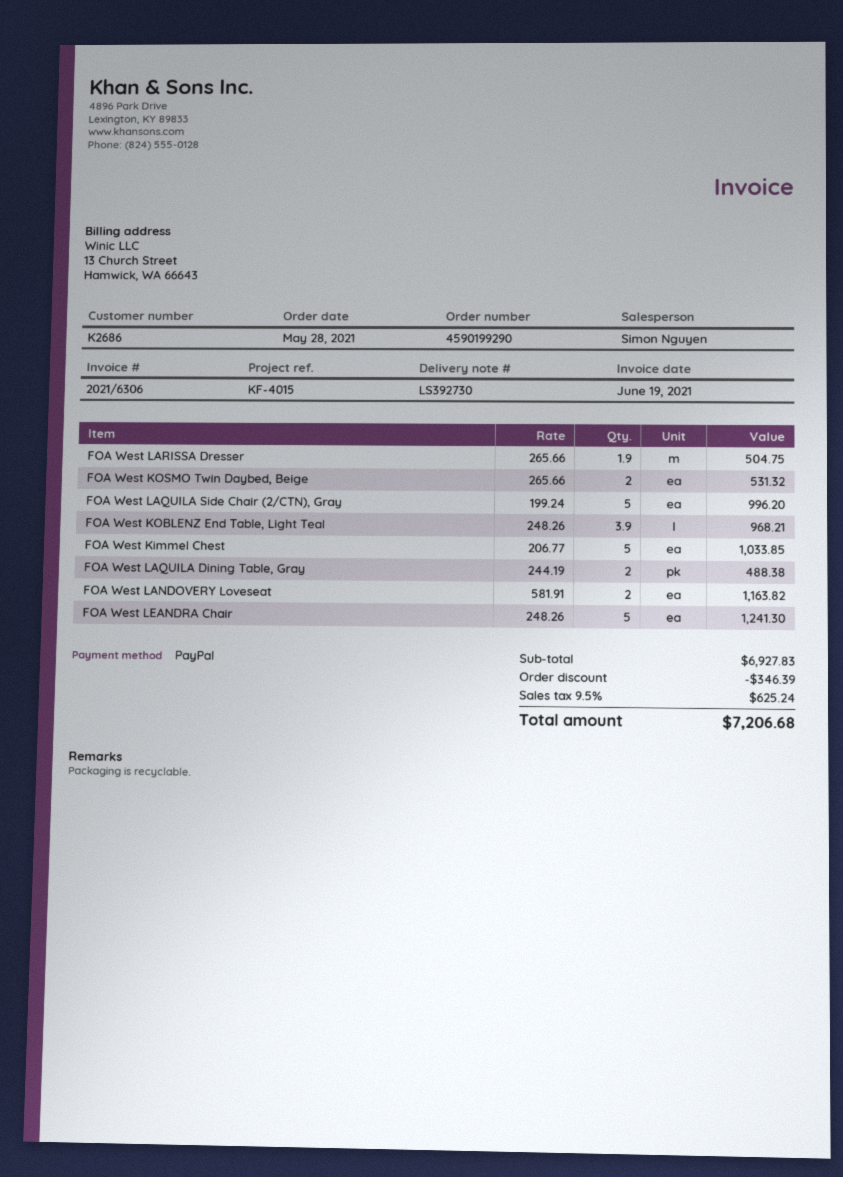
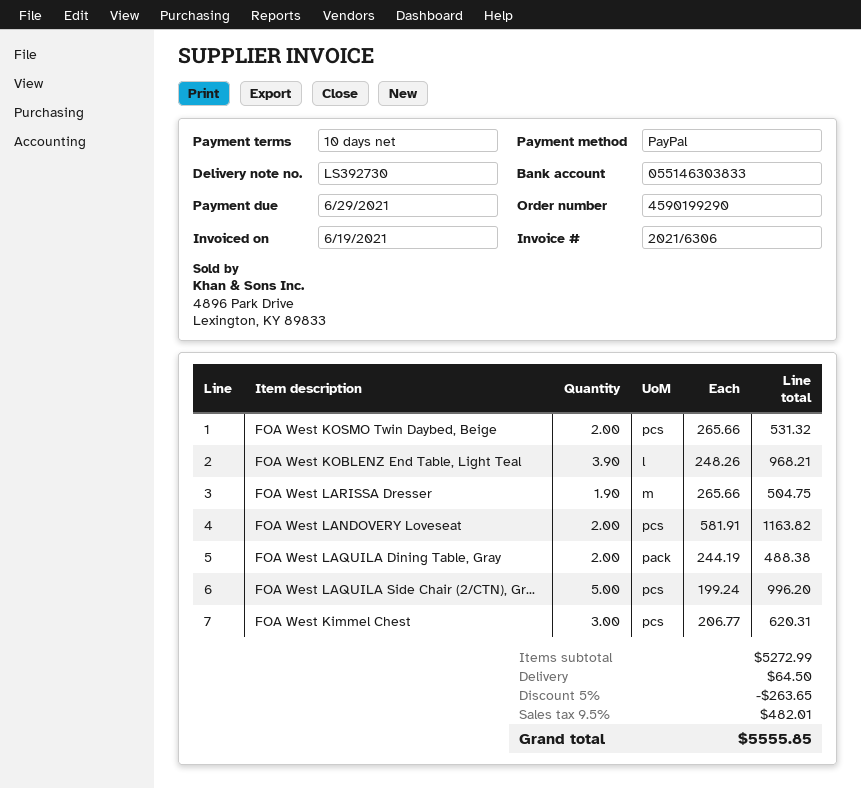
FOA West Kimmel Chest: 5 x 206.77 = 1033.85 -> 3 x 206.77 = 620.31
FOA West LEANDRA Chair: 5 x 248.26 = 1241.30 -> none
subtotal: 6927.83 -> 5272.99
discount: 346.39 -> 263.65
shipping: none -> 64.50
tax: 9.5% = 625.24 -> 9.5% = 482.01
total: 7206.68 -> 5555.85

